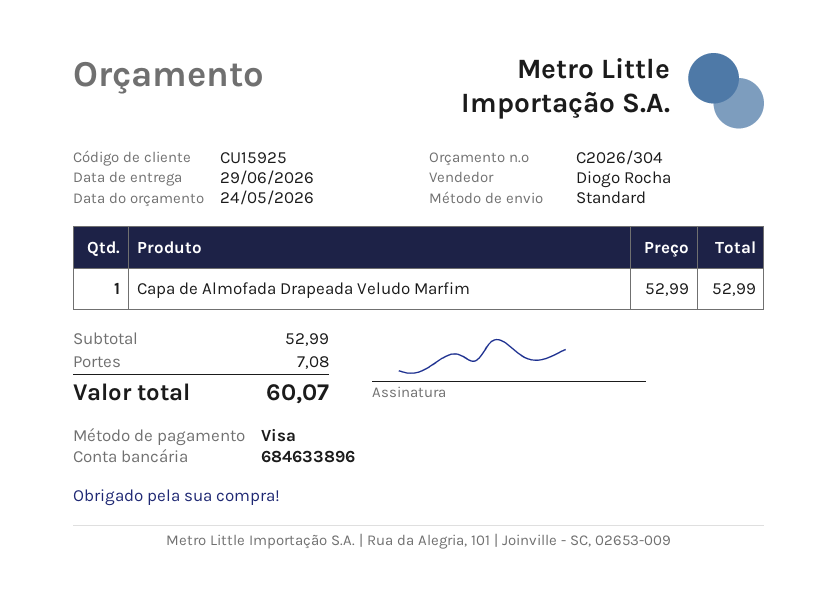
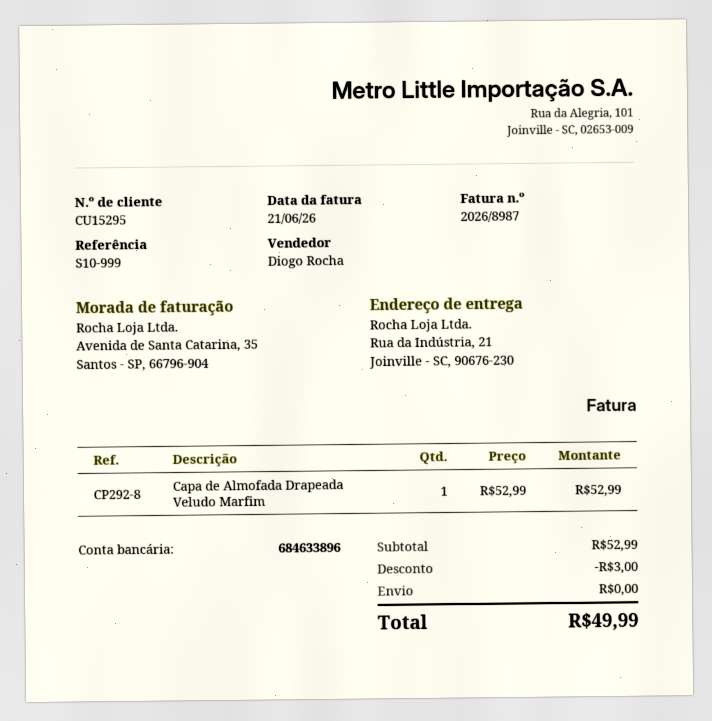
customer number: CU15925 -> CU15295
discount: none -> 3.00
shipping: 7.08 -> 0.00
total: 60.07 -> 49.99

